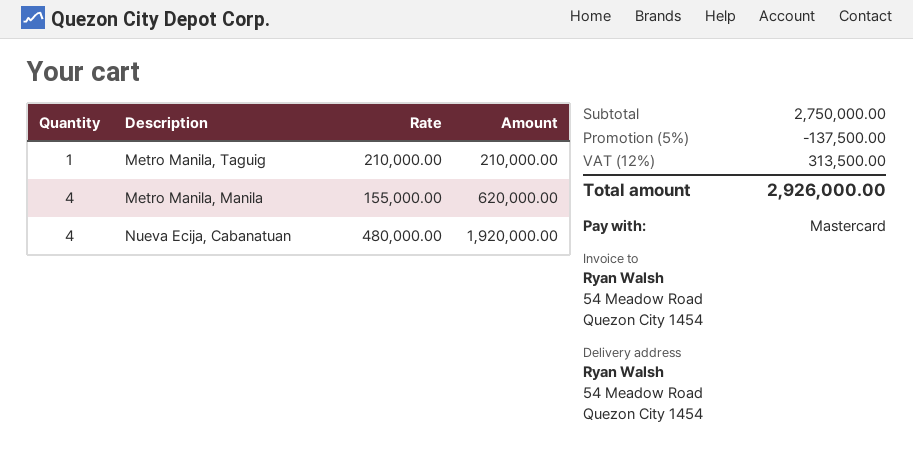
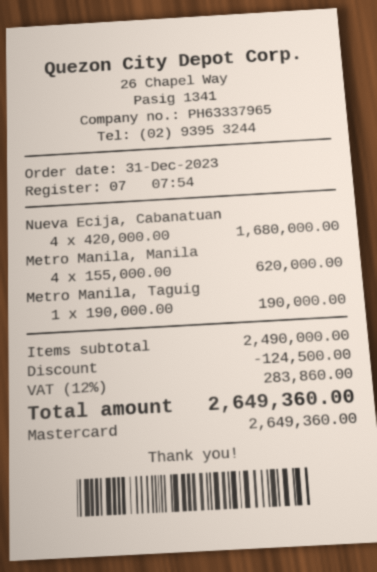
Metro Manila, Taguig: 1 x 210000.00 = 210000.00 -> 1 x 190000.00 = 190000.00
Nueva Ecija, Cabanatuan: 4 x 480000.00 = 1920000.00 -> 4 x 420000.00 = 1680000.00
subtotal: 2750000.00 -> 2490000.00
discount: 137500.00 -> 124500.00
tax: 12% = 313500.00 -> 12% = 283860.00
total: 2926000.00 -> 2649360.00

